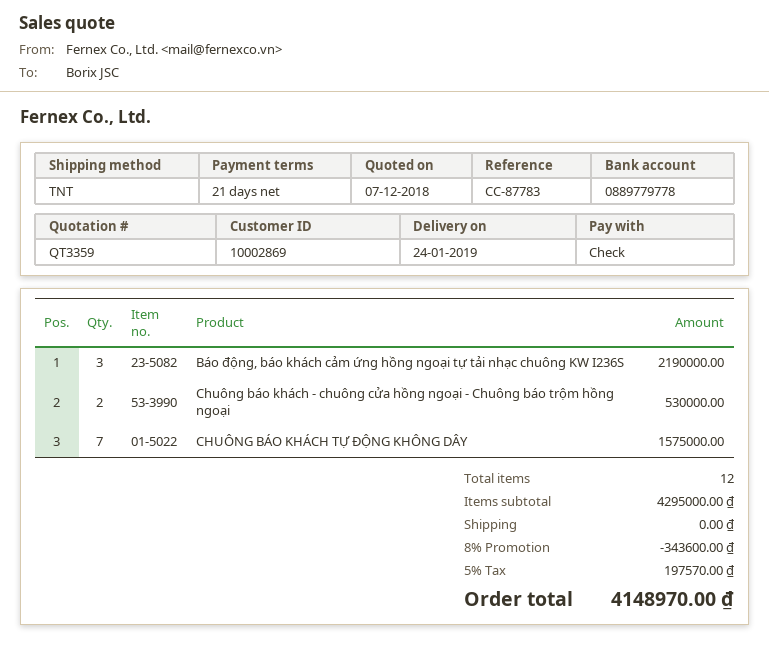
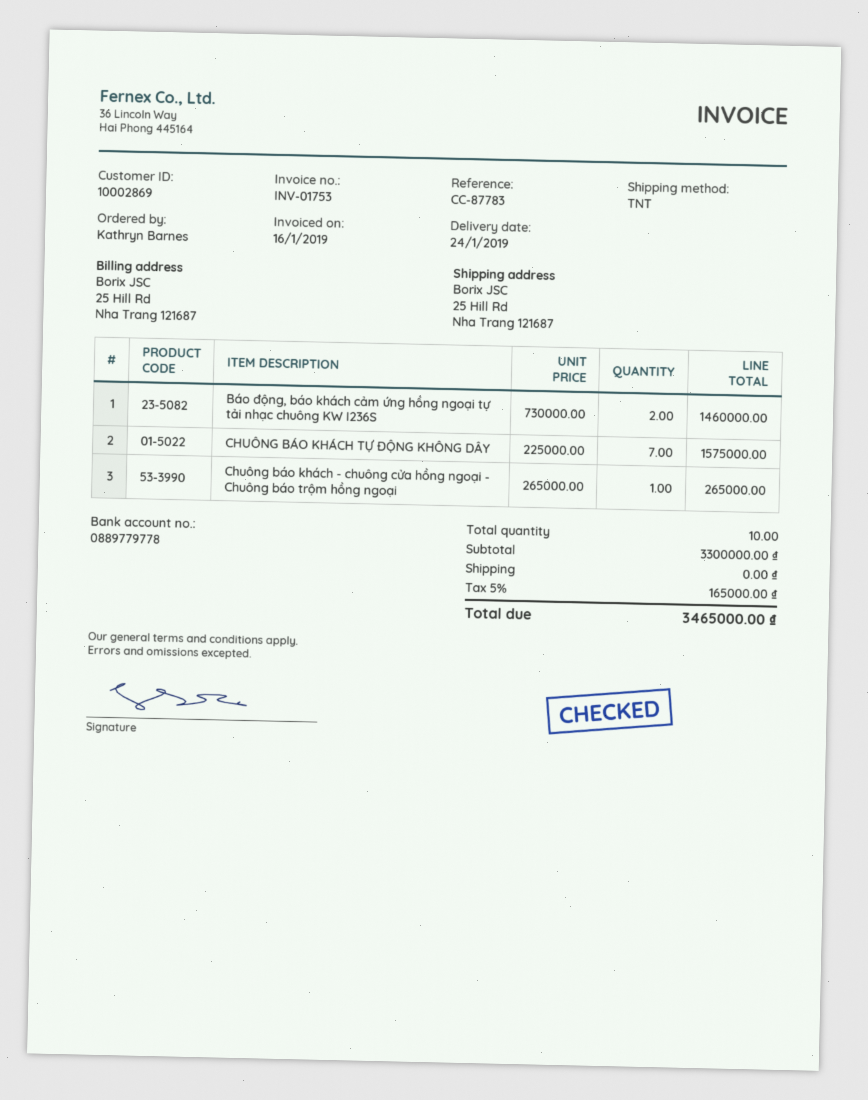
Báo động, báo khách cảm ứng hồng ngoại tự tải nhạc chuông KW I236S: 3 for 2190000.00 -> 2 for 1460000.00
Chuông báo khách - chuông cửa hồng ngoại - Chuông báo trộm hồng ngoại: 2 for 530000.00 -> 1 for 265000.00
total quantity: 12 -> 10
subtotal: 4295000.00 -> 3300000.00
discount: 8% = 343600.00 -> none
tax: 5% = 197570.00 -> 5% = 165000.00
total: 4148970.00 -> 3465000.00

